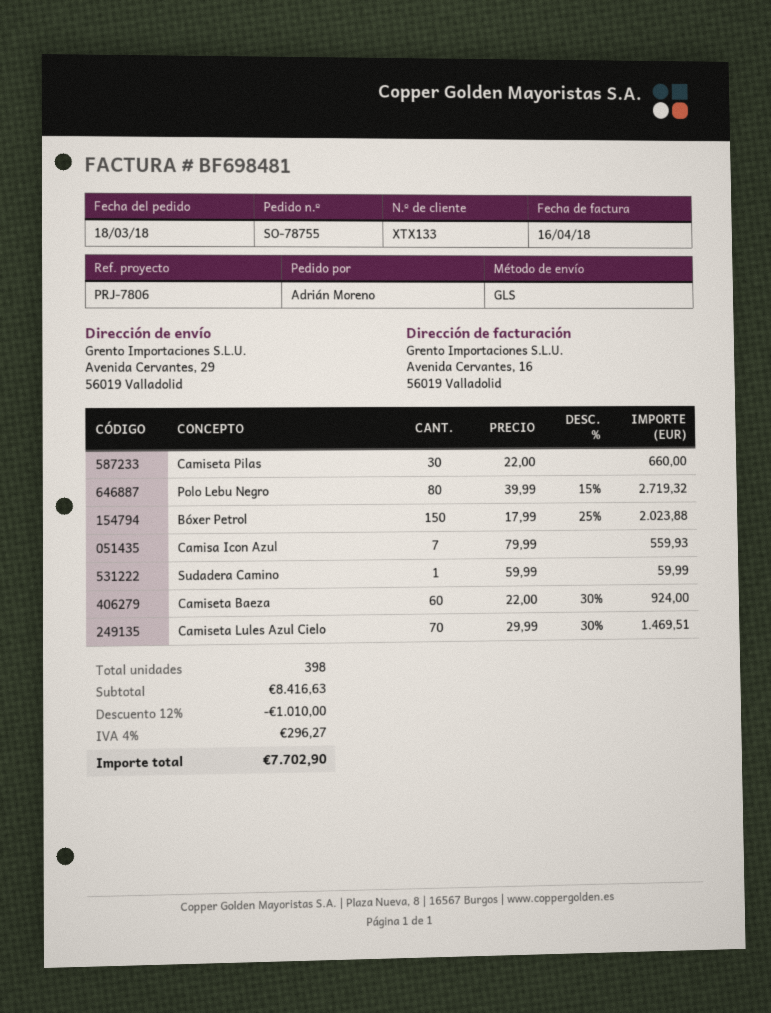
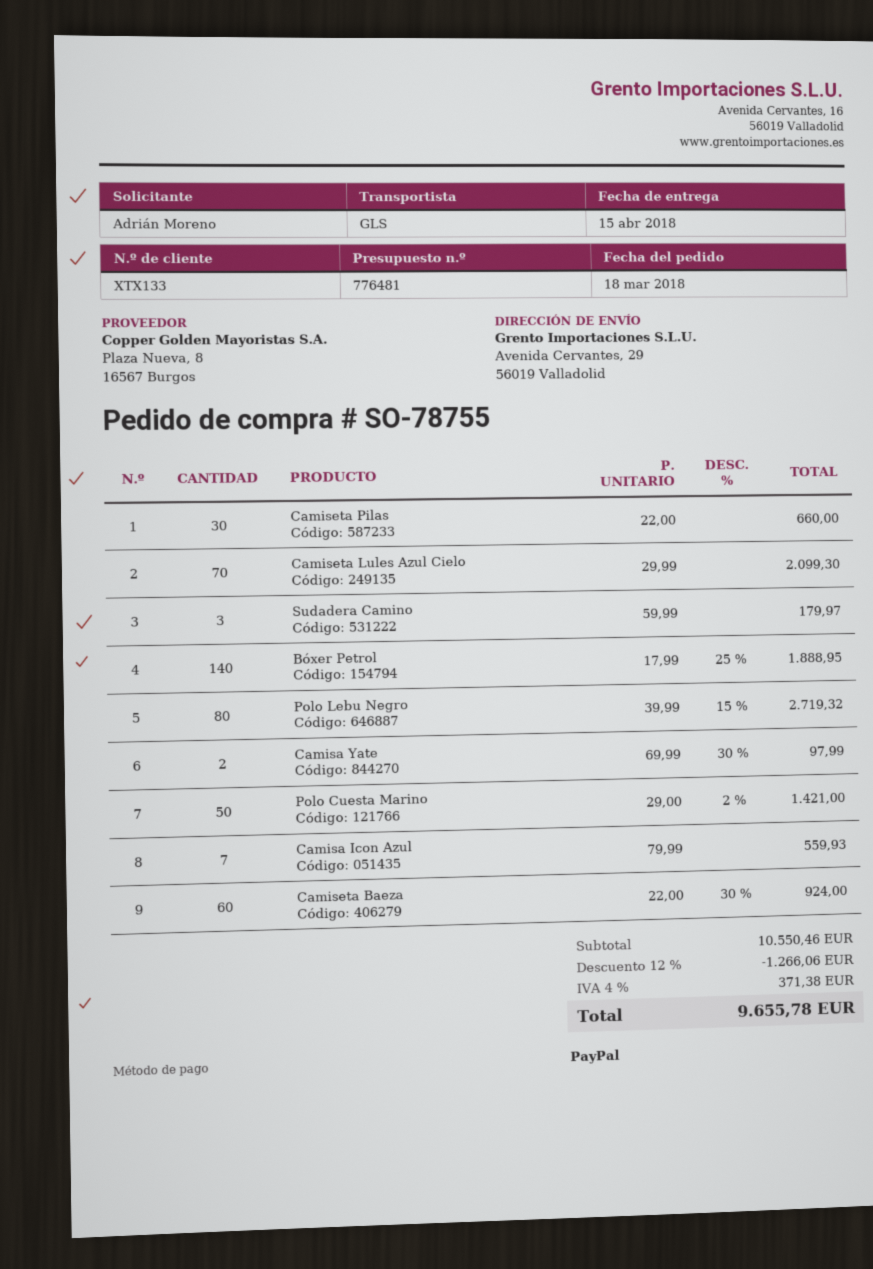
Bóxer Petrol: 150 x 17.99 - 25% = 2023.88 -> 140 x 17.99 - 25% = 1888.95
Sudadera Camino: 1 x 59.99 = 59.99 -> 3 x 59.99 = 179.97
Camiseta Lules Azul Cielo: 70 x 29.99 - 30% = 1469.51 -> 70 x 29.99 = 2099.30
Camisa Yate: none -> 2 x 69.99 - 30% = 97.99
Polo Cuesta Marino: none -> 50 x 29.00 - 2% = 1421.00
subtotal: 8416.63 -> 10550.46
discount: 12% = 1010.00 -> 12% = 1266.06
tax: 4% = 296.27 -> 4% = 371.38
total: 7702.90 -> 9655.78

